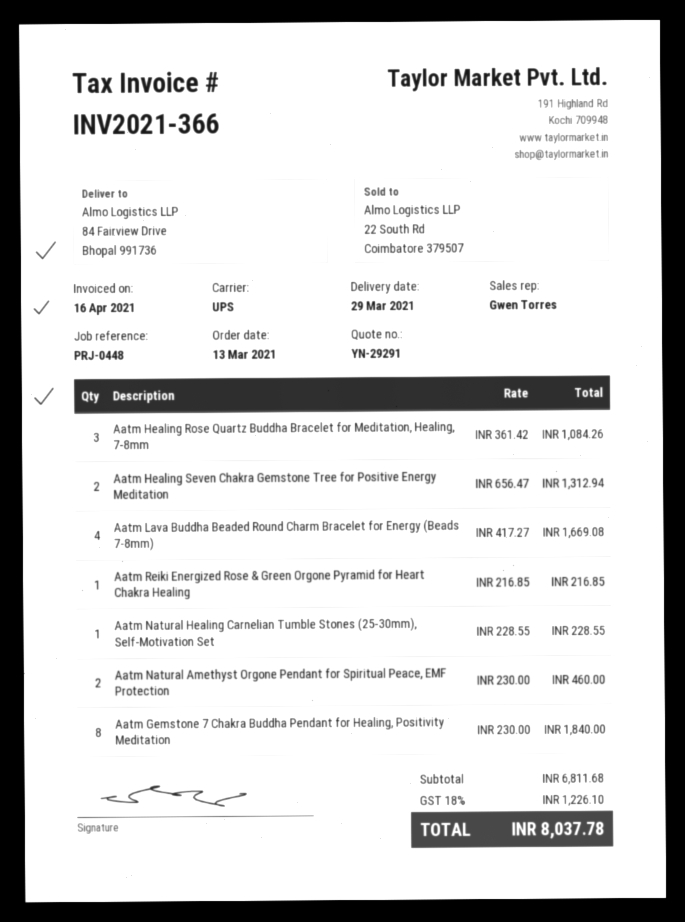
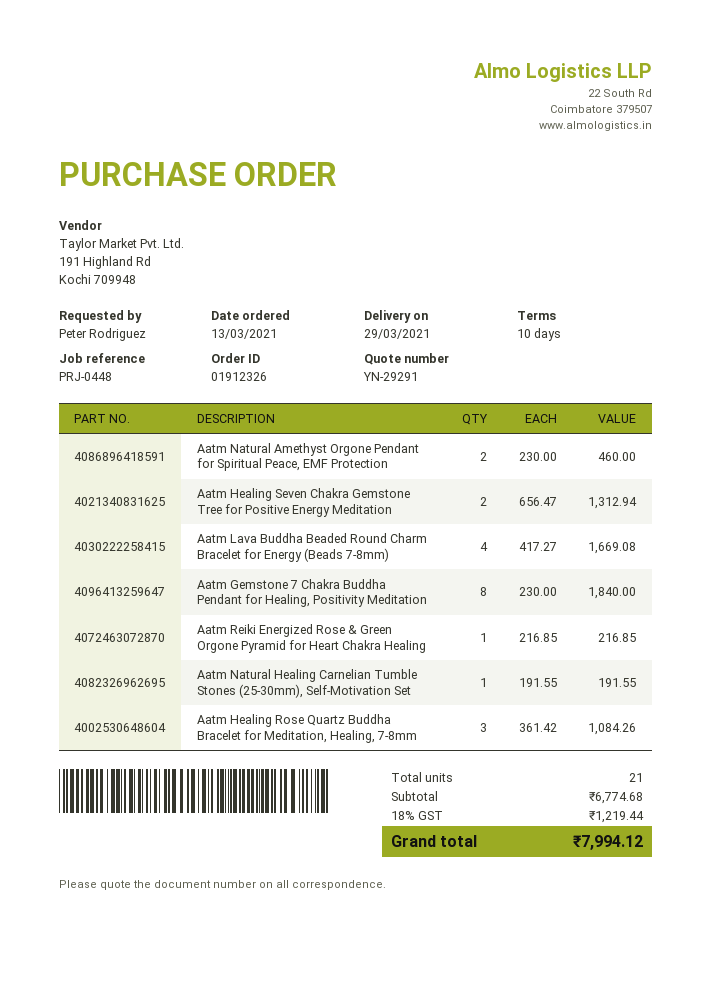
Aatm Natural Healing Carnelian Tumble Stones (25-30mm), Self-Motivation Set: 1 x 228.55 = 228.55 -> 1 x 191.55 = 191.55
subtotal: 6811.68 -> 6774.68
tax: 18% = 1226.10 -> 18% = 1219.44
total: 8037.78 -> 7994.12

